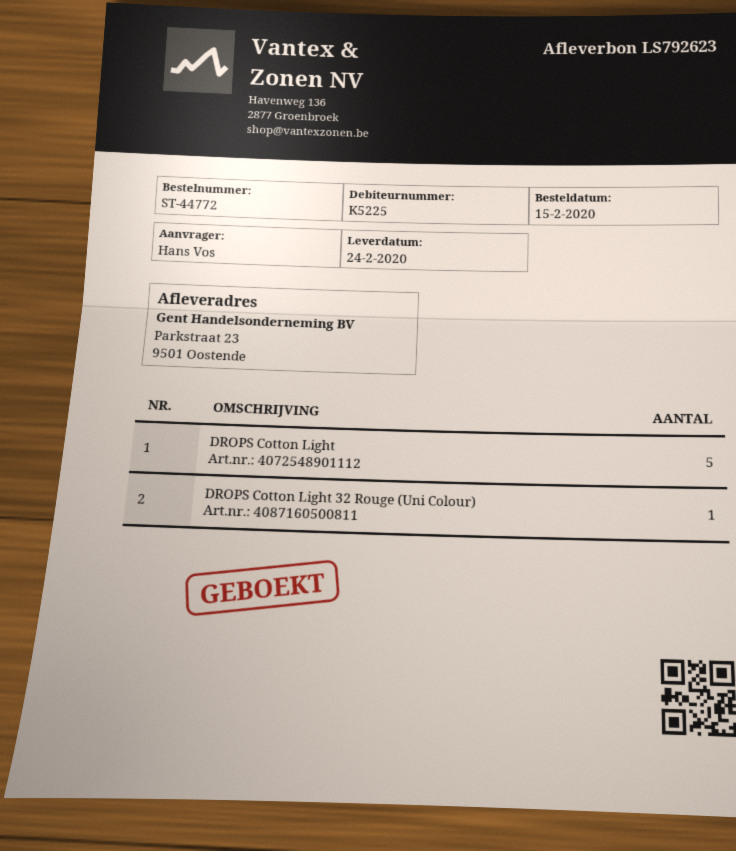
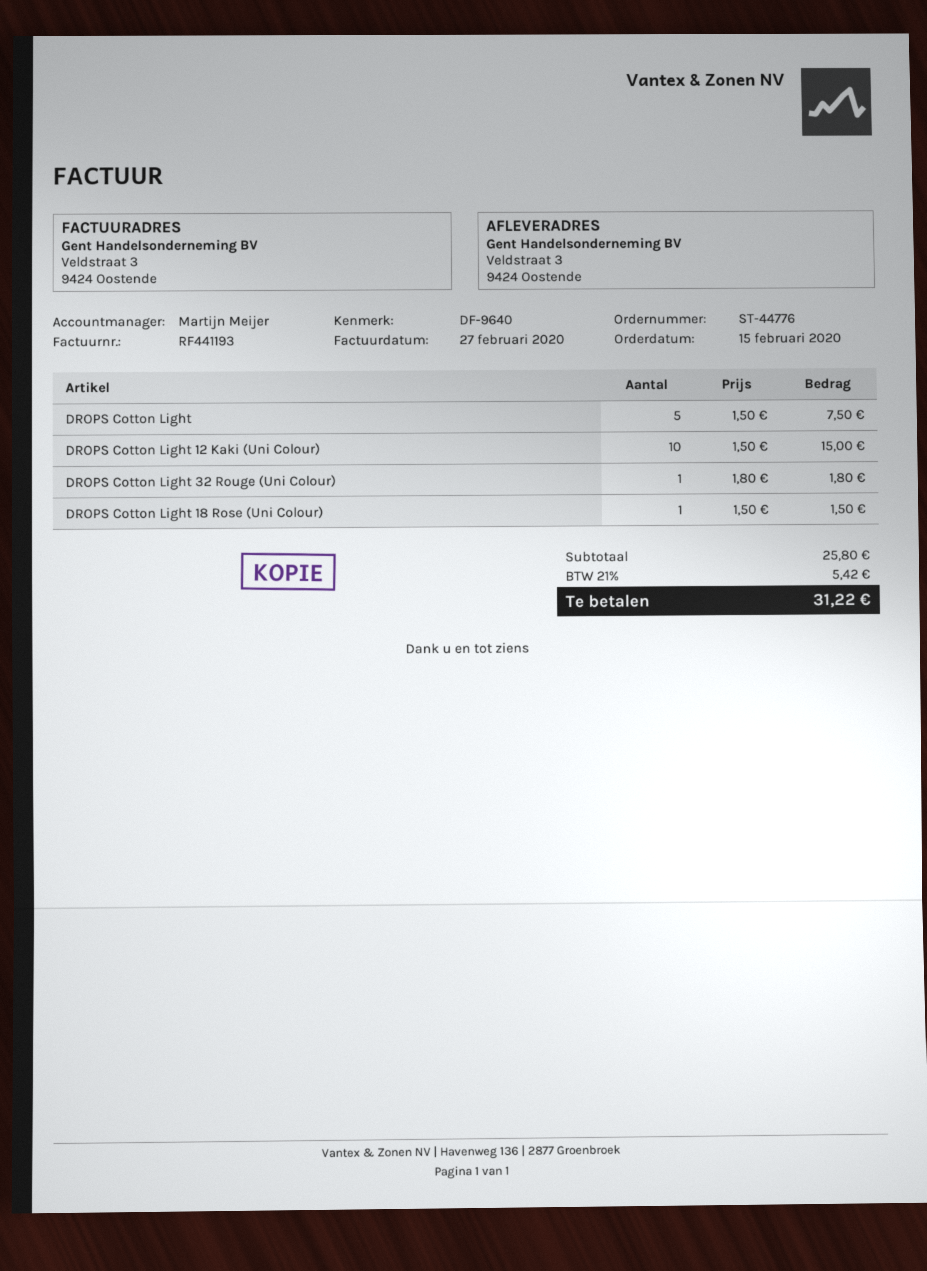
order number: ST-44772 -> ST-44776
ship to: Parkstraat 23, 9501 Oostende -> Veldstraat 3, 9424 Oostende
DROPS Cotton Light 12 Kaki (Uni Colour): none -> 10
DROPS Cotton Light 18 Rose (Uni Colour): none -> 1

